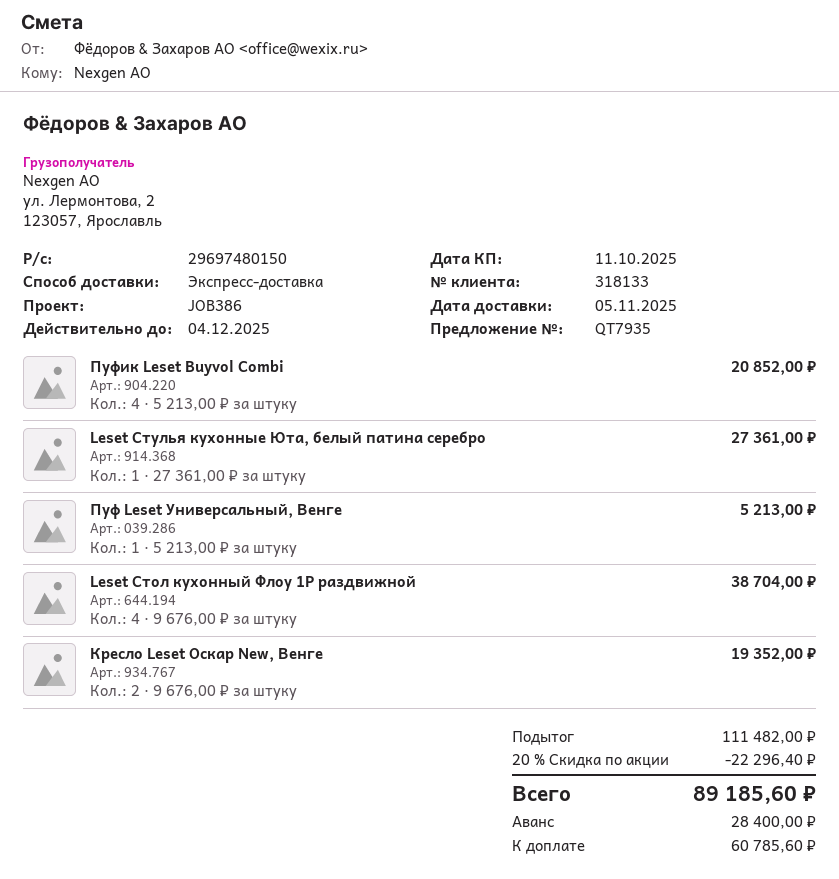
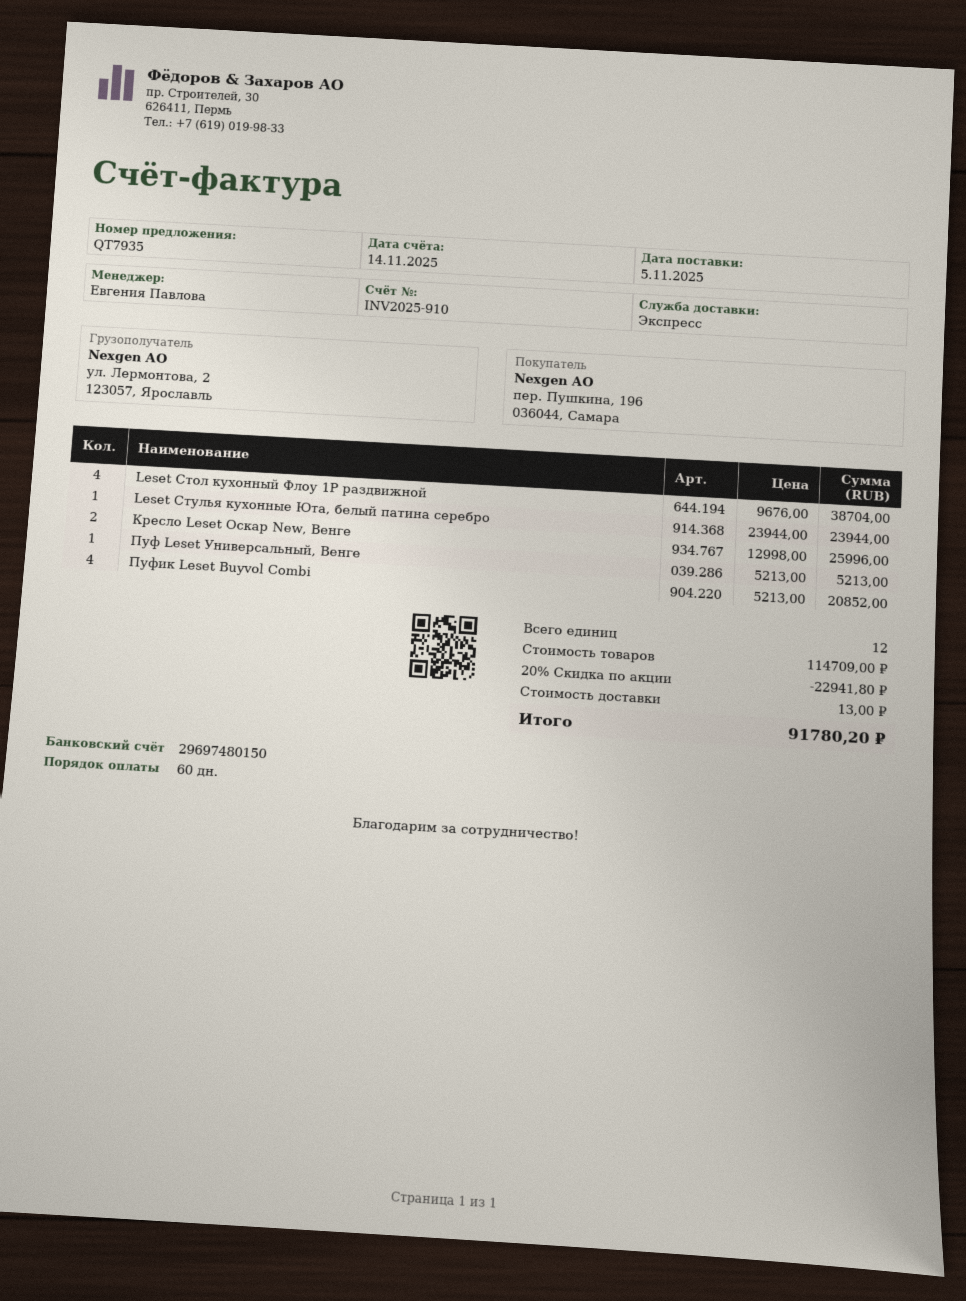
Leset Стулья кухонные Юта, белый патина серебро: 1 x 27361.00 = 27361.00 -> 1 x 23944.00 = 23944.00
Кресло Leset Оскар New, Венге: 2 x 9676.00 = 19352.00 -> 2 x 12998.00 = 25996.00
subtotal: 111482.00 -> 114709.00
discount: 20% = 22296.40 -> 20% = 22941.80
shipping: none -> 13.00
total: 89185.60 -> 91780.20

